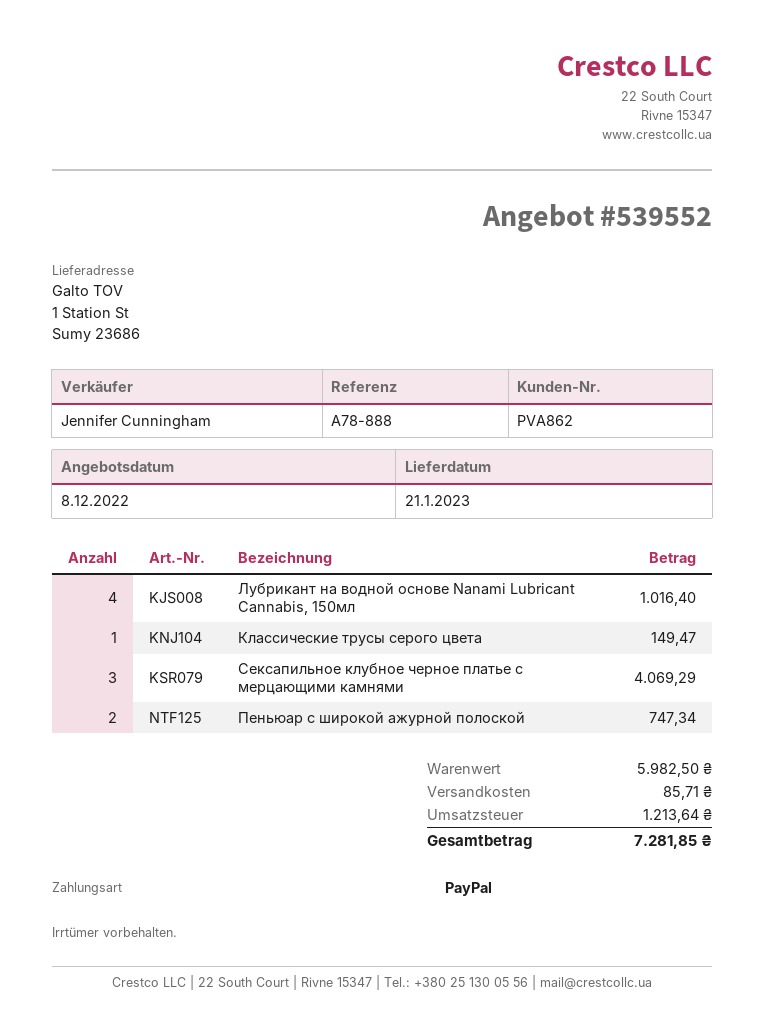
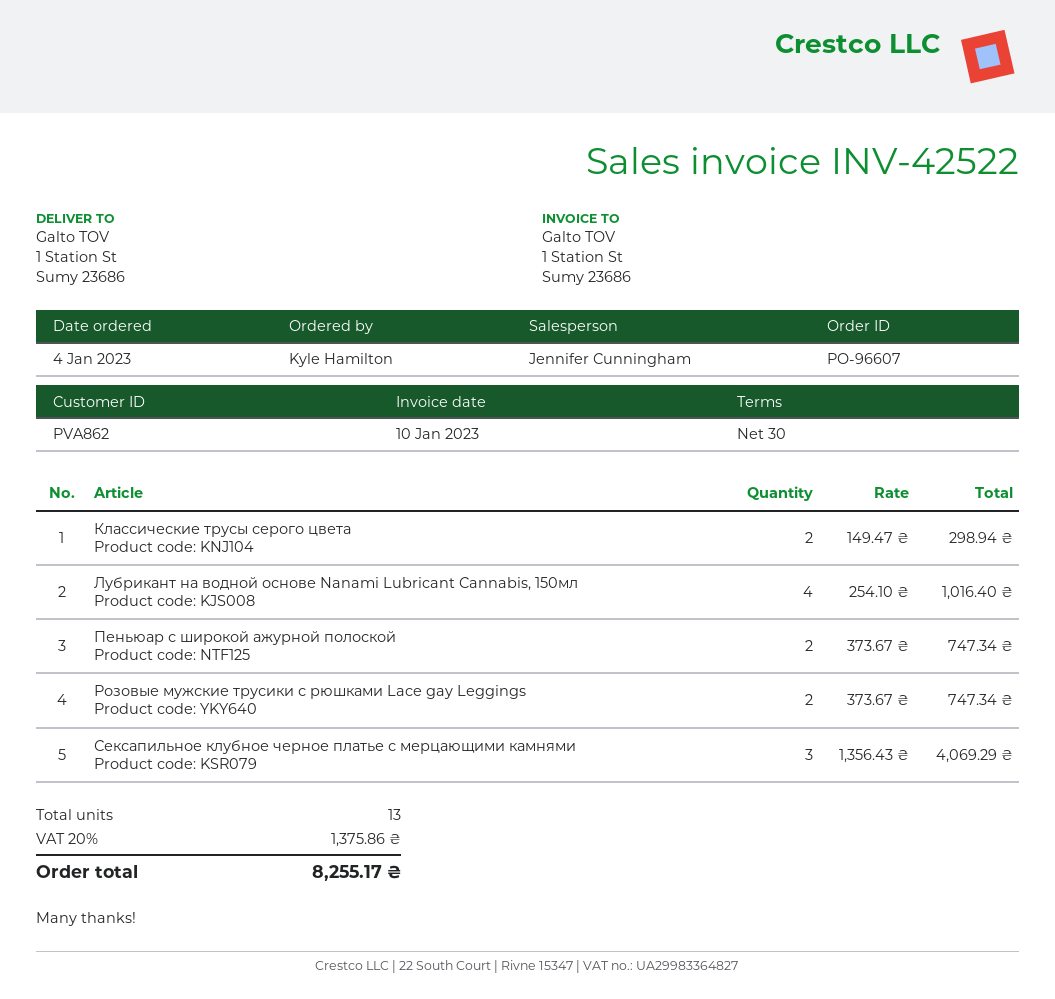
Классические трусы серого цвета: 1 for 149.47 -> 2 for 298.94
Розовые мужские трусики с рюшками Lace gay Leggings: none -> 2 for 747.34
shipping: 85.71 -> none
tax: 1213.64 -> 1375.86
total: 7281.85 -> 8255.17

